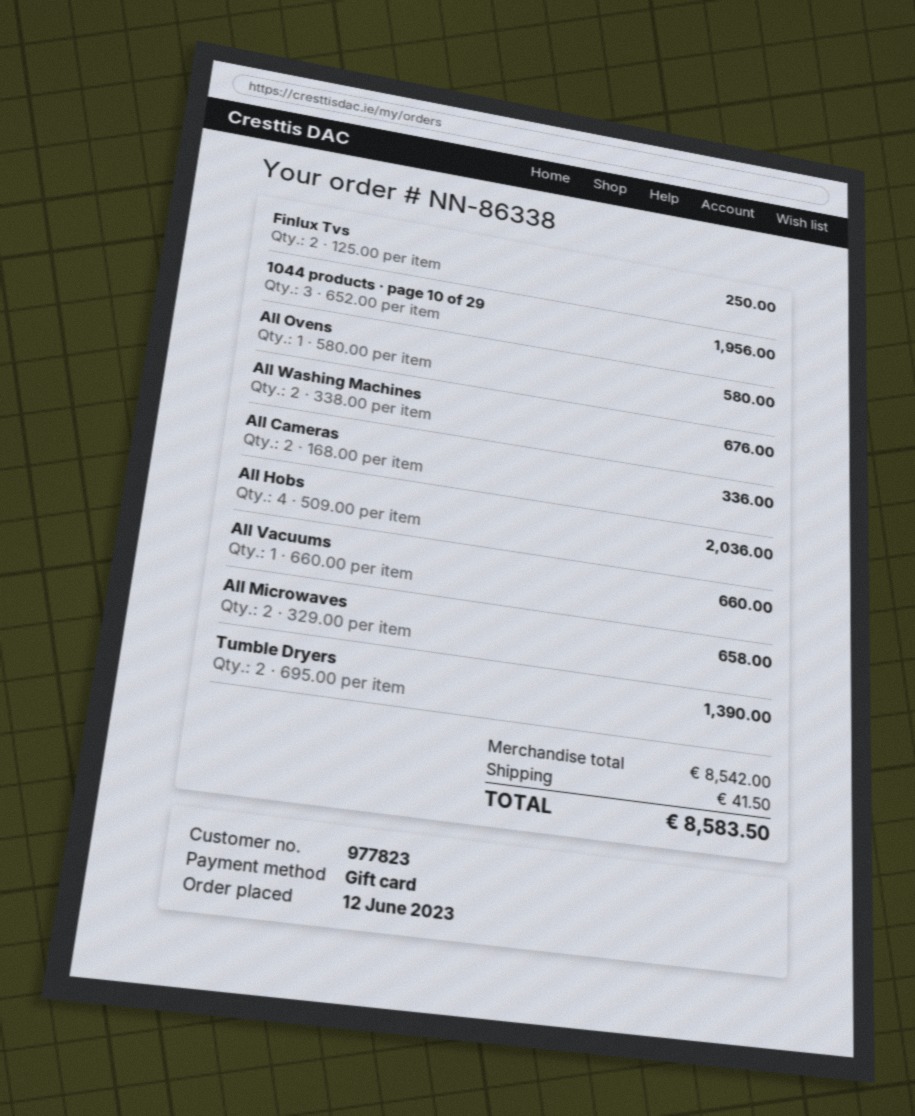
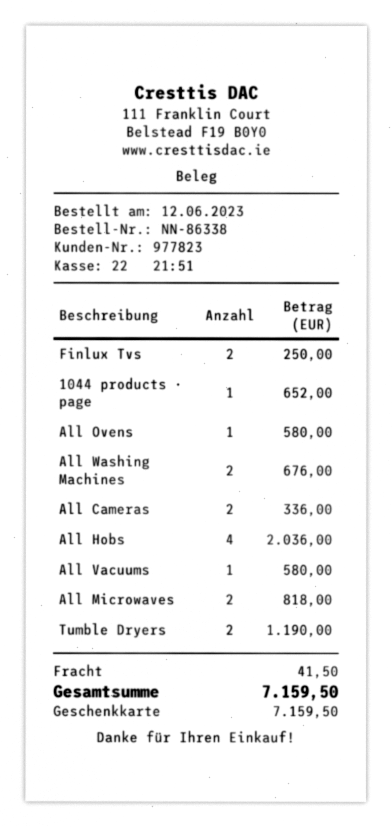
1044 products · page 10 of 29: 3 for 1956.00 -> 1 for 652.00
All Vacuums: 1 for 660.00 -> 1 for 580.00
All Microwaves: 2 for 658.00 -> 2 for 818.00
Tumble Dryers: 2 for 1390.00 -> 2 for 1190.00
total: 8583.50 -> 7159.50

